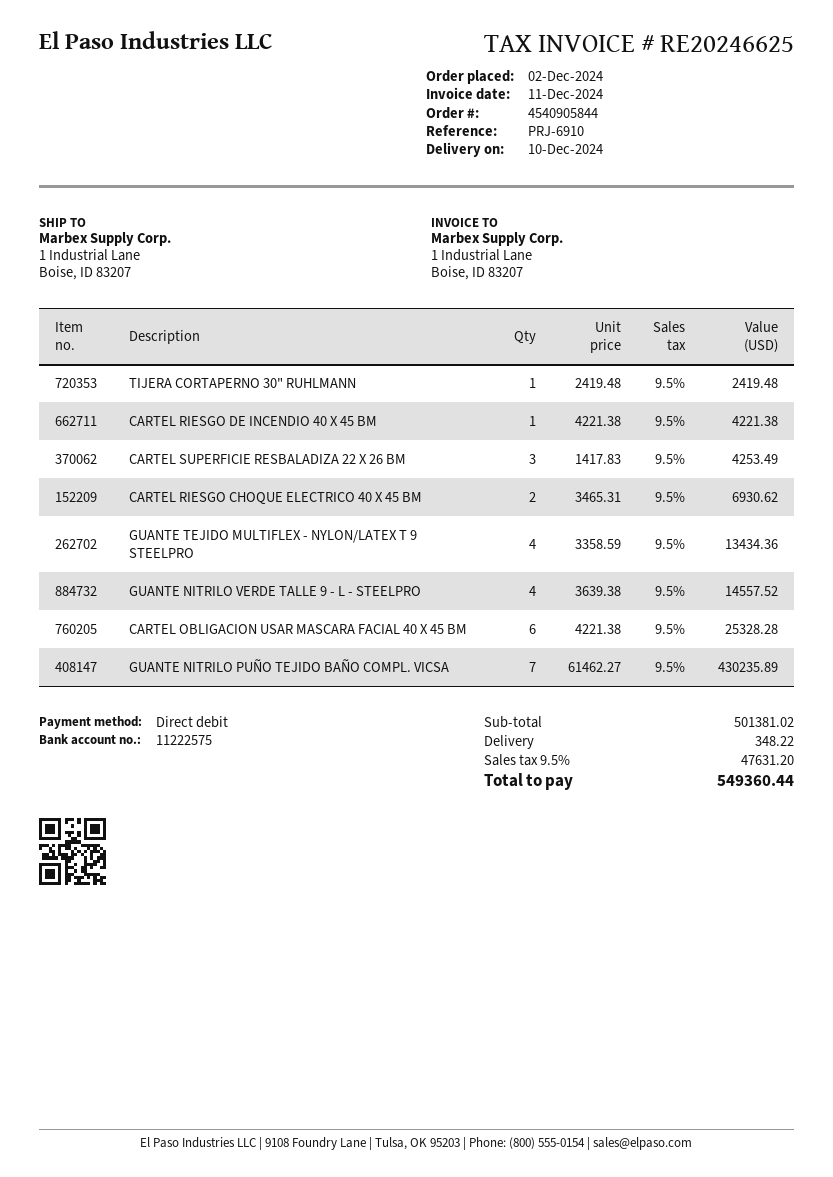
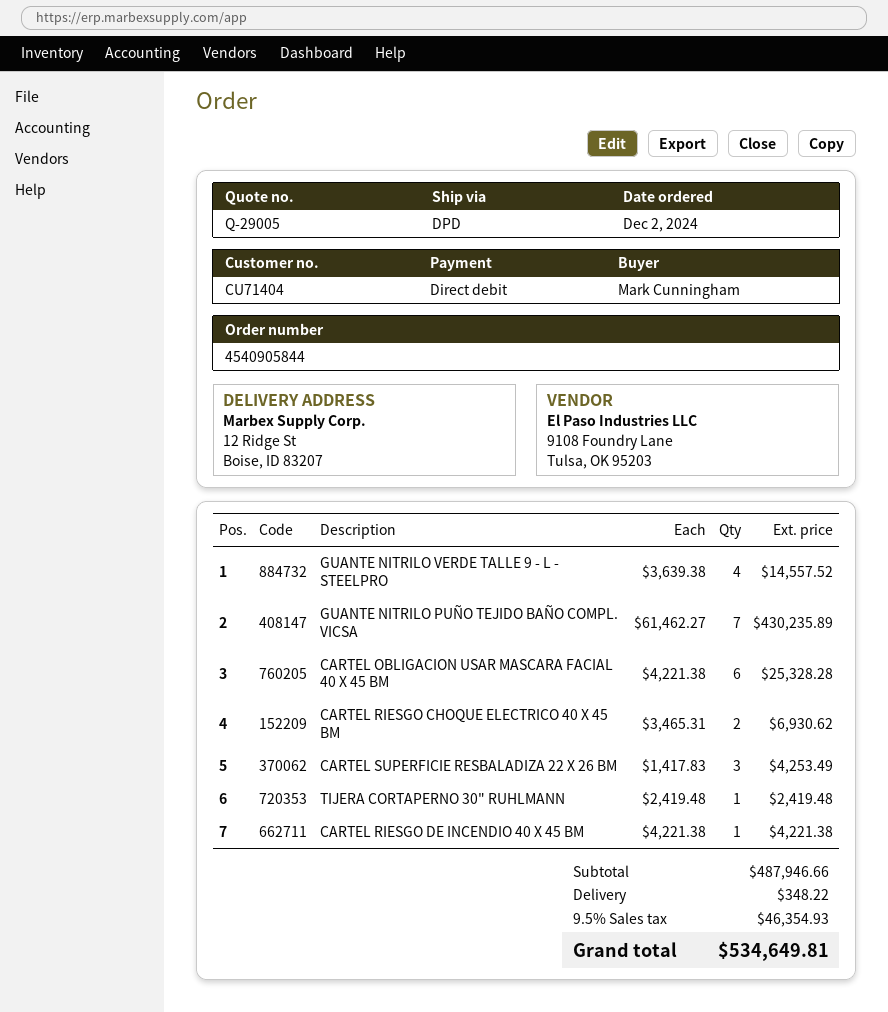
ship to: 1 Industrial Lane, Boise, ID 83207 -> 12 Ridge St, Boise, ID 83207
GUANTE TEJIDO MULTIFLEX - NYLON/LATEX T 9 STEELPRO: 4 x 3358.59 = 13434.36 -> none
subtotal: 501381.02 -> 487946.66
tax: 9.5% = 47631.20 -> 9.5% = 46354.93
total: 549360.44 -> 534649.81

